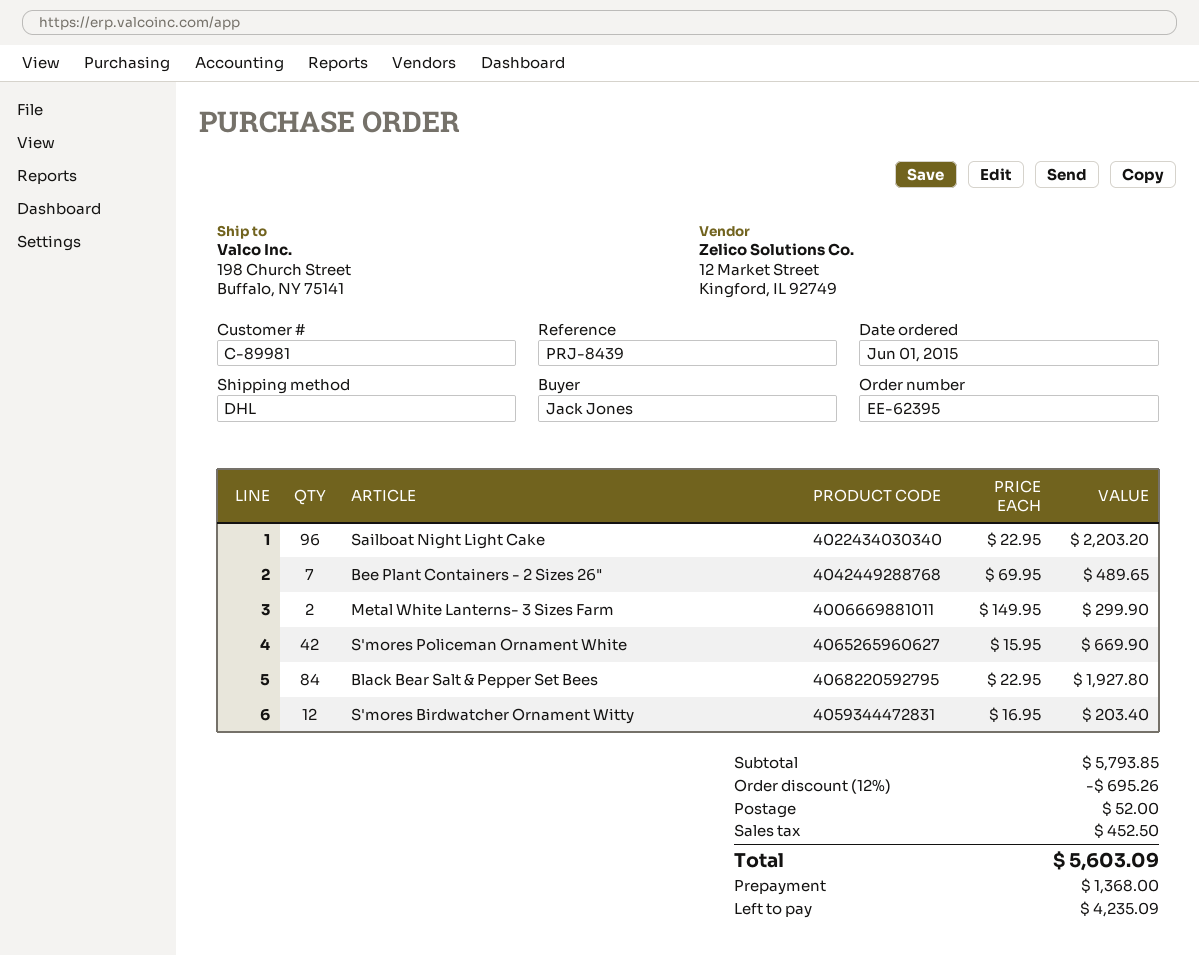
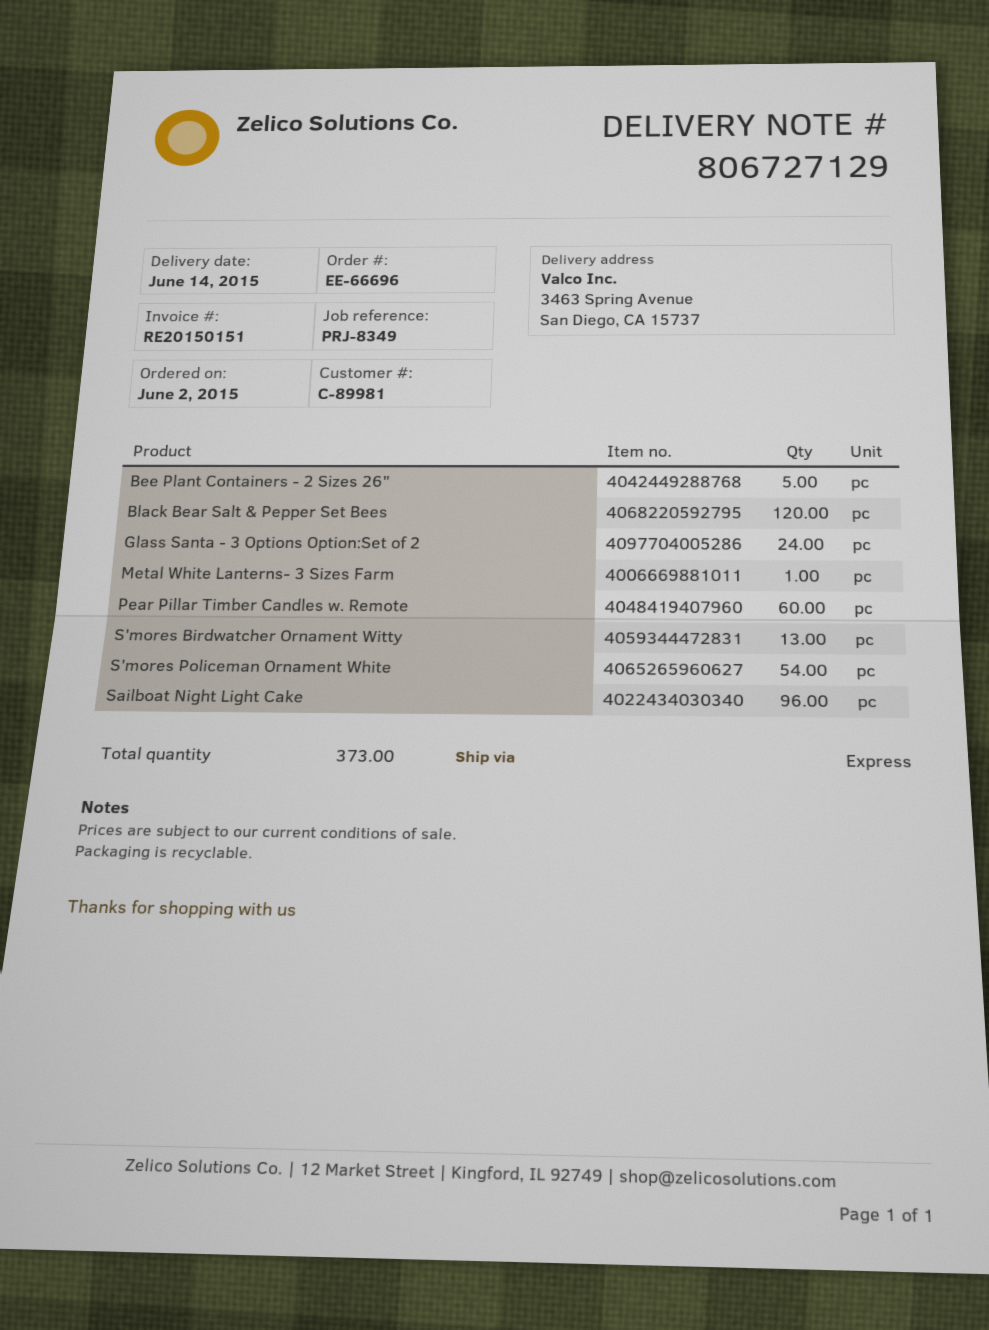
order number: EE-62395 -> EE-66696
order date: 2015-06-01 -> 2015-06-02
reference: PRJ-8439 -> PRJ-8349
shipping method: DHL -> express
ship to: 198 Church Street, Buffalo, NY 75141 -> 3463 Spring Avenue, San Diego, CA 15737
Bee Plant Containers - 2 Sizes 26": 7 -> 5
Metal White Lanterns- 3 Sizes Farm: 2 -> 1
S'mores Policeman Ornament White: 42 -> 54
Black Bear Salt & Pepper Set Bees: 84 -> 120
S'mores Birdwatcher Ornament Witty: 12 -> 13
Glass Santa - 3 Options Option:Set of 2: none -> 24
Pear Pillar Timber Candles w. Remote: none -> 60

